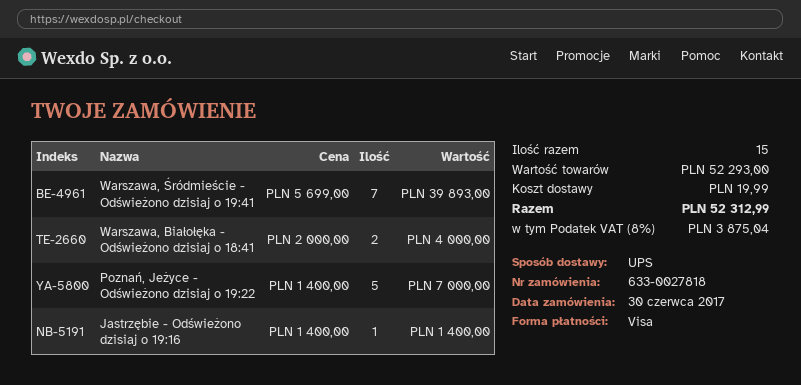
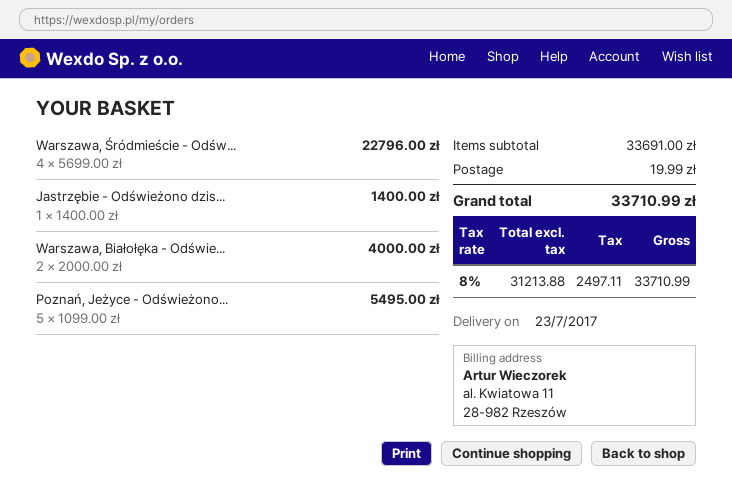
Warszawa, Śródmieście - Odświeżono dzisiaj o 19:41: 7 x 5699.00 = 39893.00 -> 4 x 5699.00 = 22796.00
Poznań, Jeżyce - Odświeżono dzisiaj o 19:22: 5 x 1400.00 = 7000.00 -> 5 x 1099.00 = 5495.00
subtotal: 52293.00 -> 33691.00
tax: 8% = 3875.04 -> 8% = 2497.11
total: 52312.99 -> 33710.99

